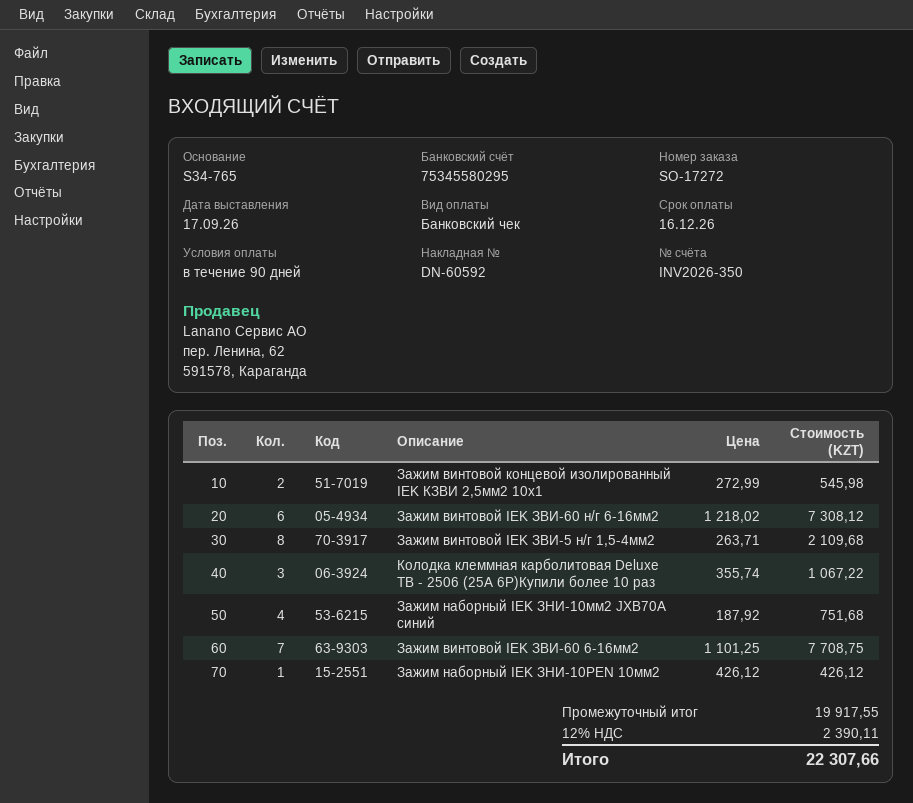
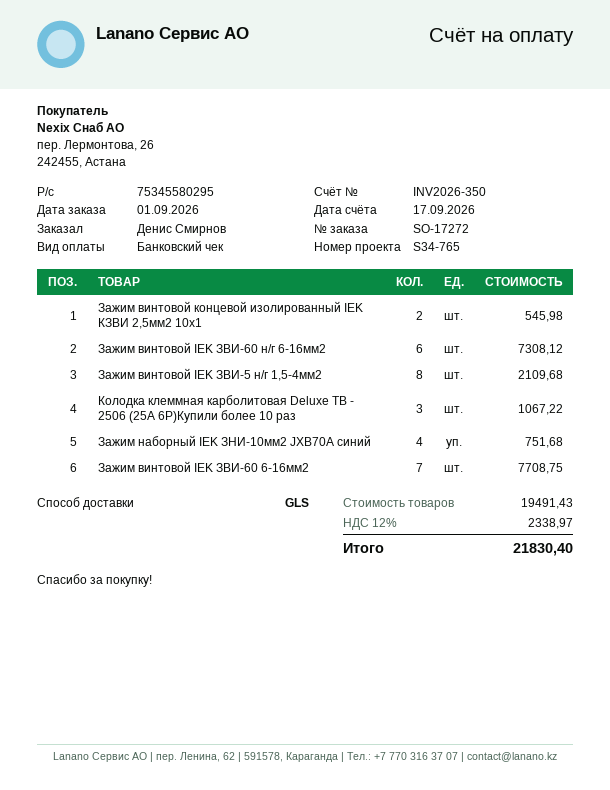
Зажим наборный IEK ЗНИ-10PEN 10мм2: 1 for 426.12 -> none
subtotal: 19917.55 -> 19491.43
tax: 12% = 2390.11 -> 12% = 2338.97
total: 22307.66 -> 21830.40

